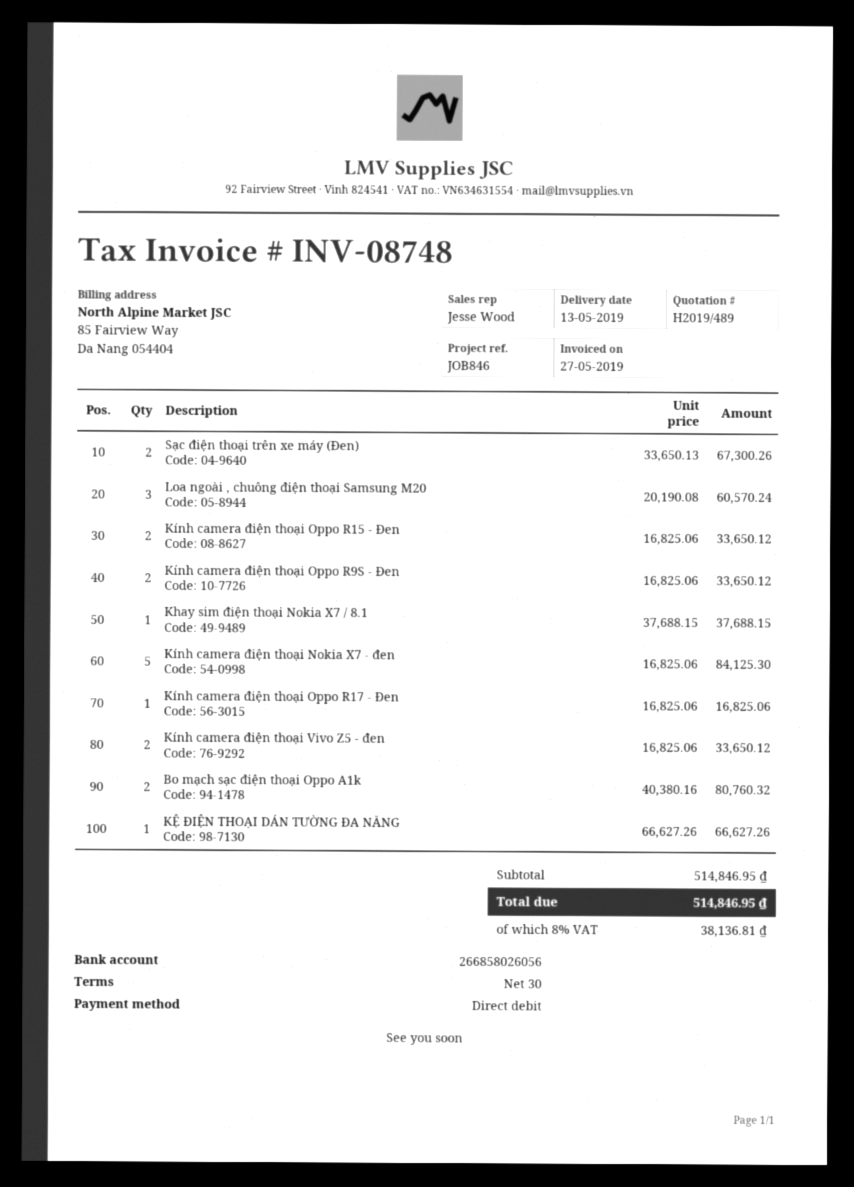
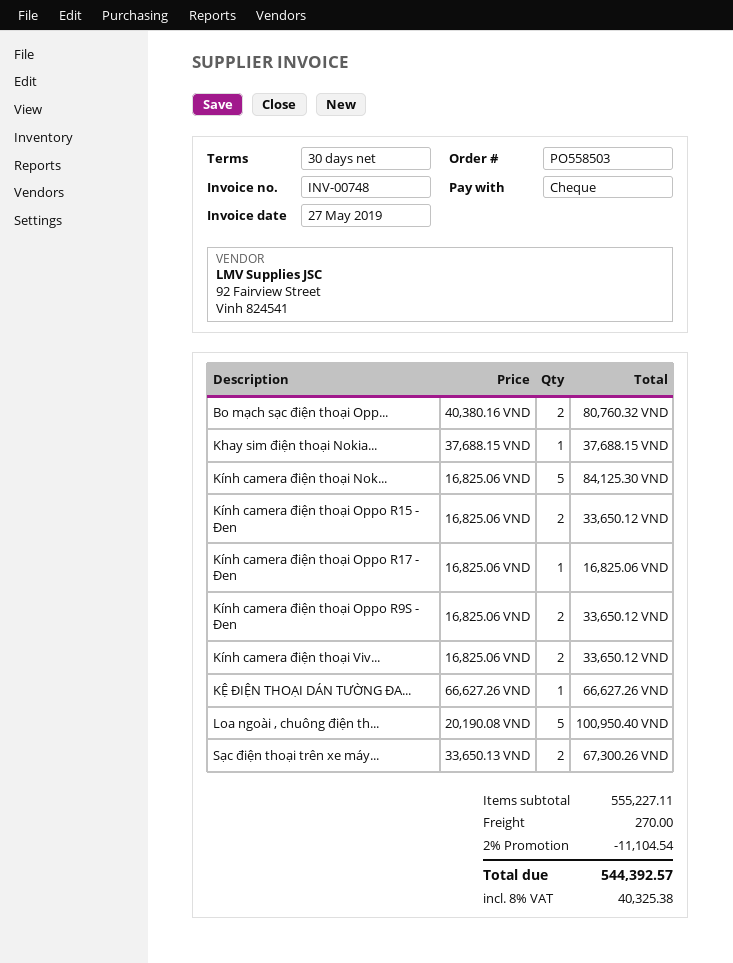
invoice number: INV-08748 -> INV-00748
payment method: direct debit -> cheque
Loa ngoài , chuông điện thoại Samsung M20: 3 x 20190.08 = 60570.24 -> 5 x 20190.08 = 100950.40
subtotal: 514846.95 -> 555227.11
discount: none -> 2% = 11104.54
shipping: none -> 270.00
tax: 8% = 38136.81 -> 8% = 40325.38
total: 514846.95 -> 544392.57

